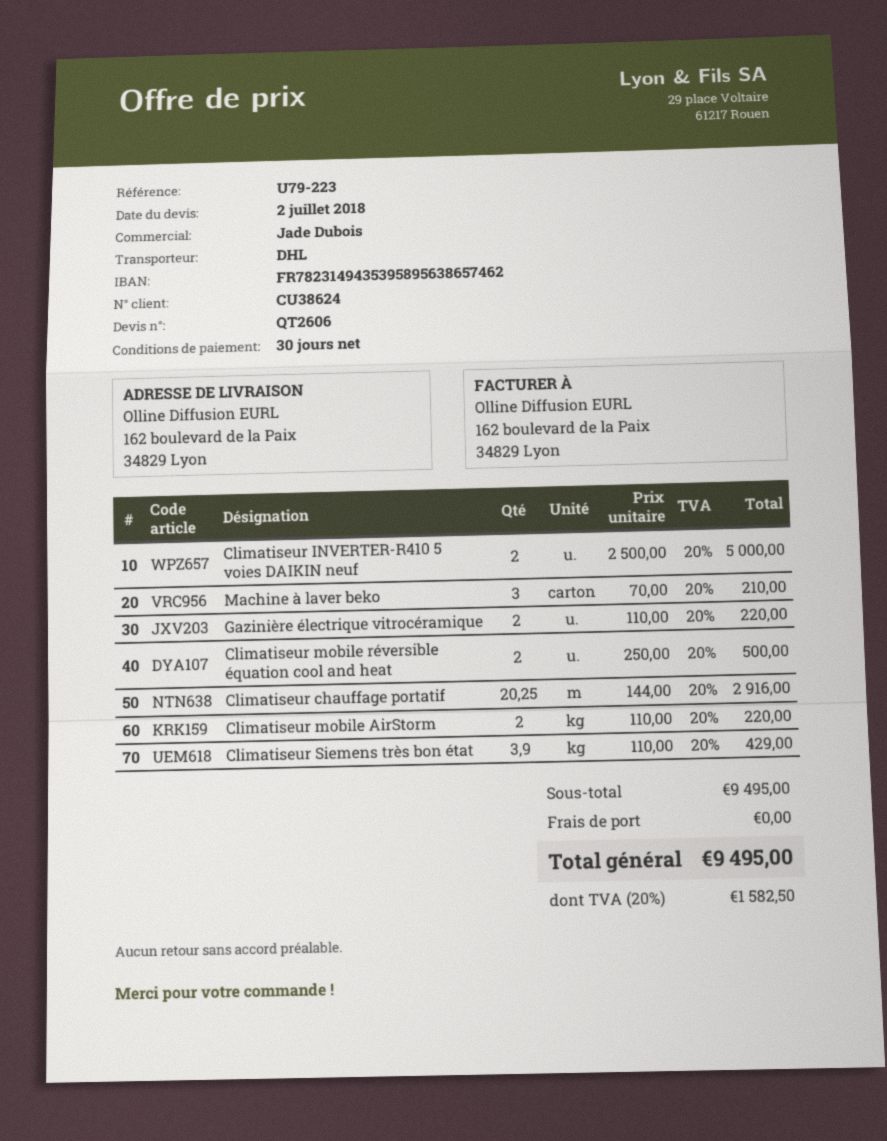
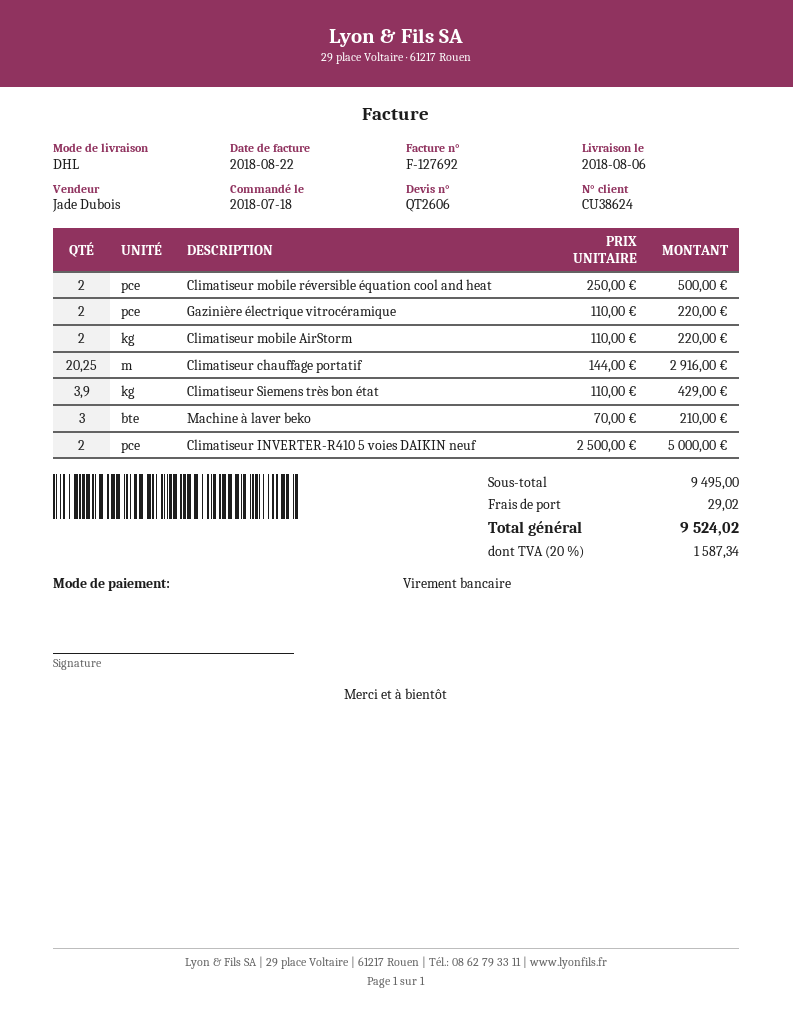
shipping: 0.00 -> 29.02
tax: 20% = 1582.50 -> 20% = 1587.34
total: 9495.00 -> 9524.02

